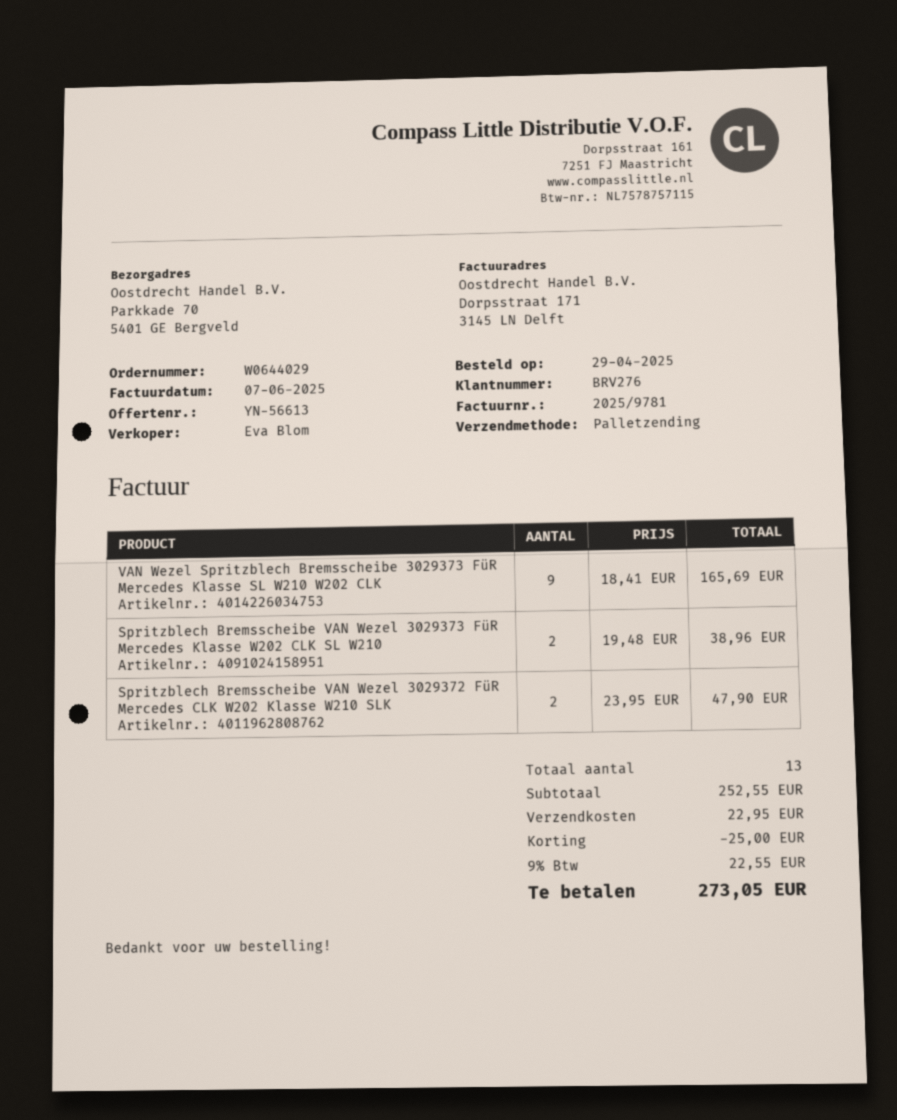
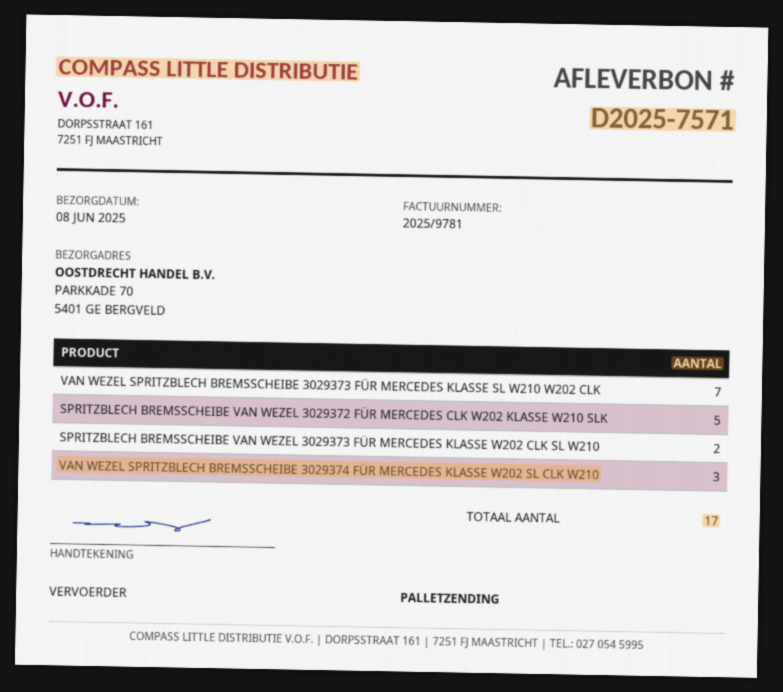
VAN Wezel Spritzblech Bremsscheibe 3029373 FüR Mercedes Klasse SL W210 W202 CLK: 9 -> 7
Spritzblech Bremsscheibe VAN Wezel 3029372 FüR Mercedes CLK W202 Klasse W210 SLK: 2 -> 5
VAN WEZEL SPRITZBLECH BREMSSCHEIBE 3029374 FÜR MERCEDES KLASSE W202 SL CLK W210: none -> 3
total quantity: 13 -> 17

